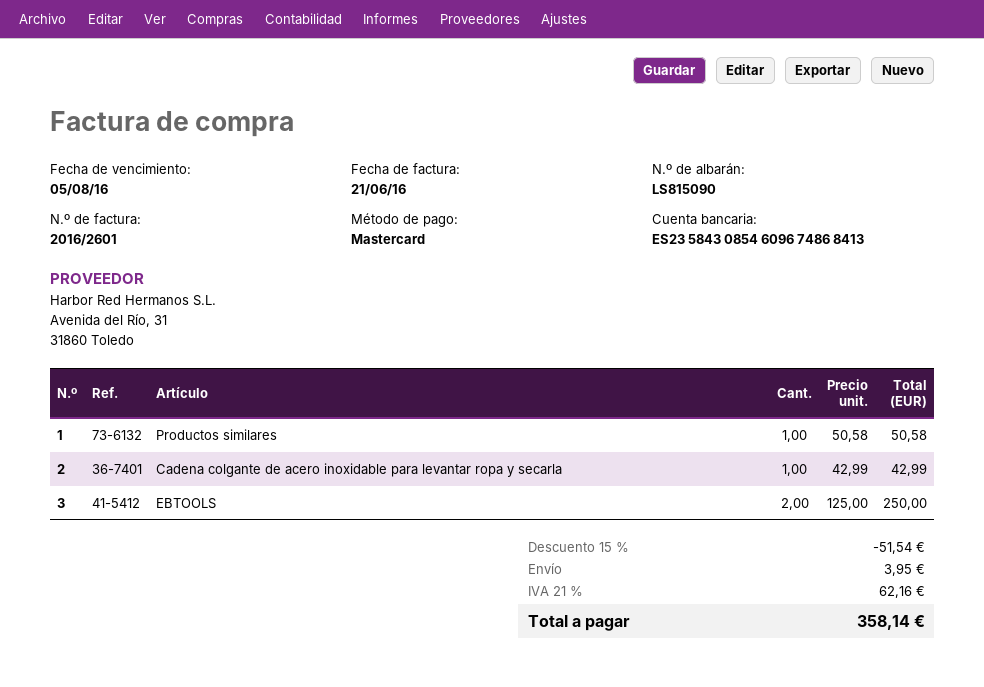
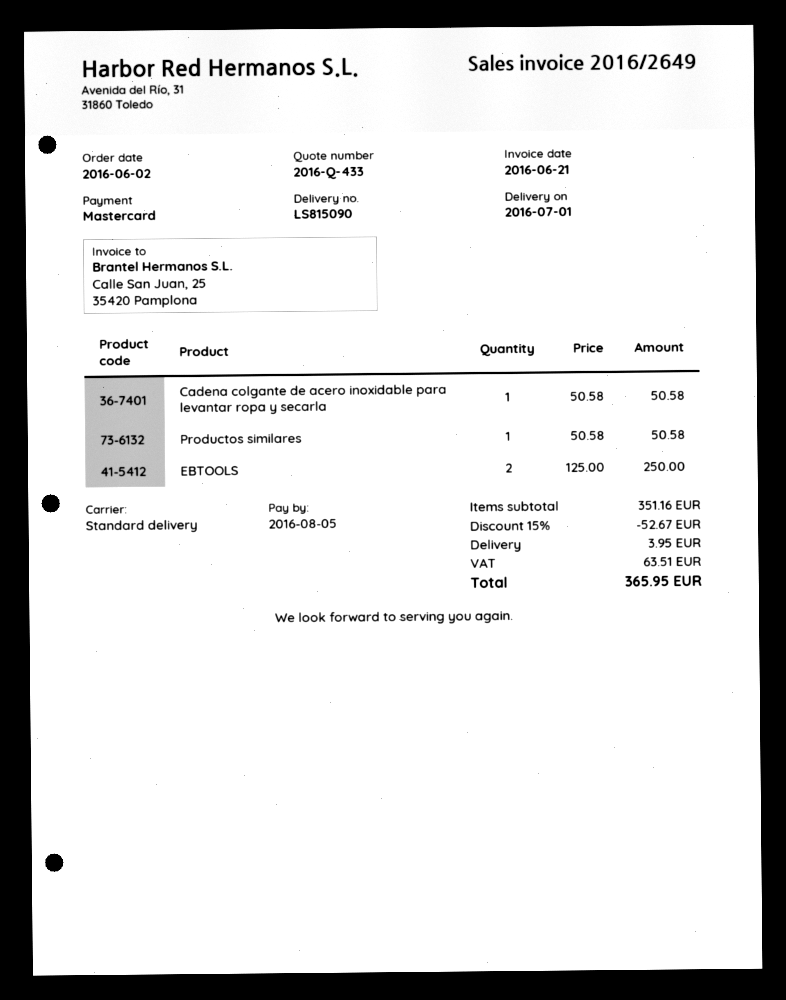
invoice number: 2016/2601 -> 2016/2649
Cadena colgante de acero inoxidable para levantar ropa y secarla: 1 x 42.99 = 42.99 -> 1 x 50.58 = 50.58
discount: 15% = 51.54 -> 15% = 52.67
tax: 62.16 -> 63.51
total: 358.14 -> 365.95

